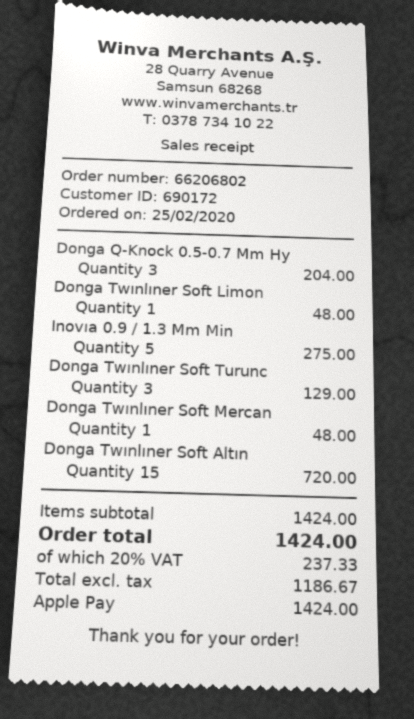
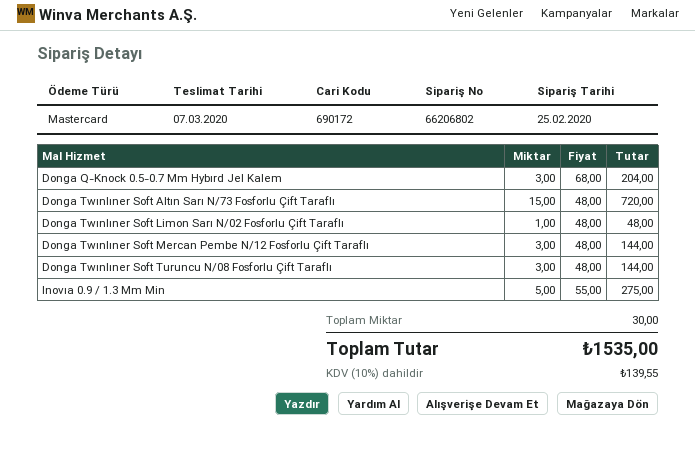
payment method: Apple Pay -> Mastercard
Donga Twınlıner Soft Turunc: 3 for 129.00 -> 3 for 144.00
Donga Twınlıner Soft Mercan: 1 for 48.00 -> 3 for 144.00
tax: 20% = 237.33 -> 10% = 139.55
total: 1424.00 -> 1535.00

